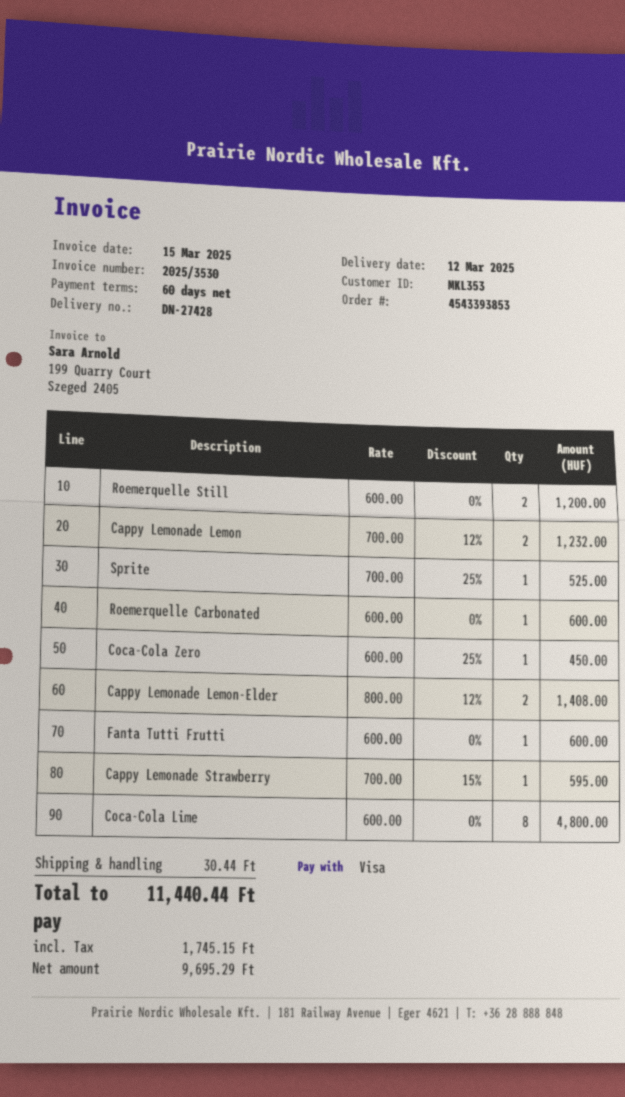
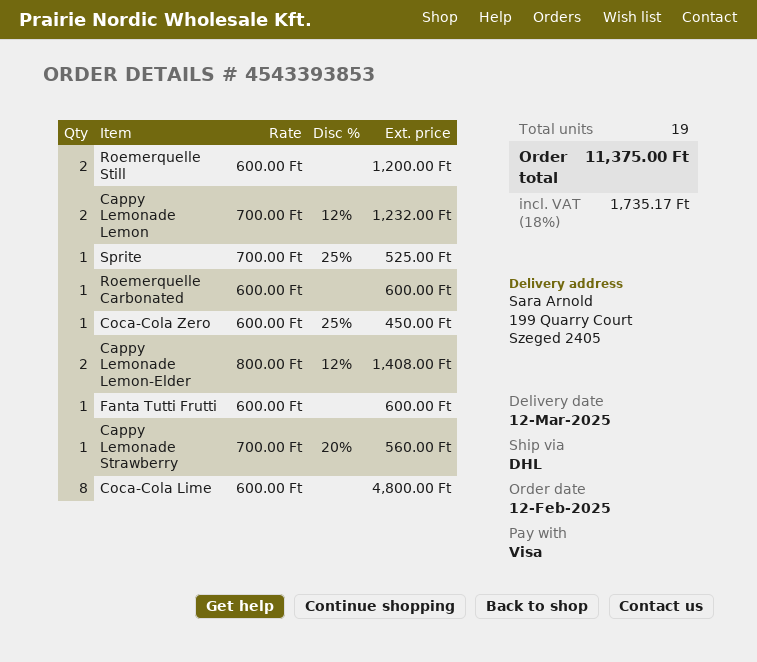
Cappy Lemonade Strawberry: 1 x 700.00 - 15% = 595.00 -> 1 x 700.00 - 20% = 560.00
shipping: 30.44 -> none
tax: 1745.15 -> 1735.17
total: 11440.44 -> 11375.00

